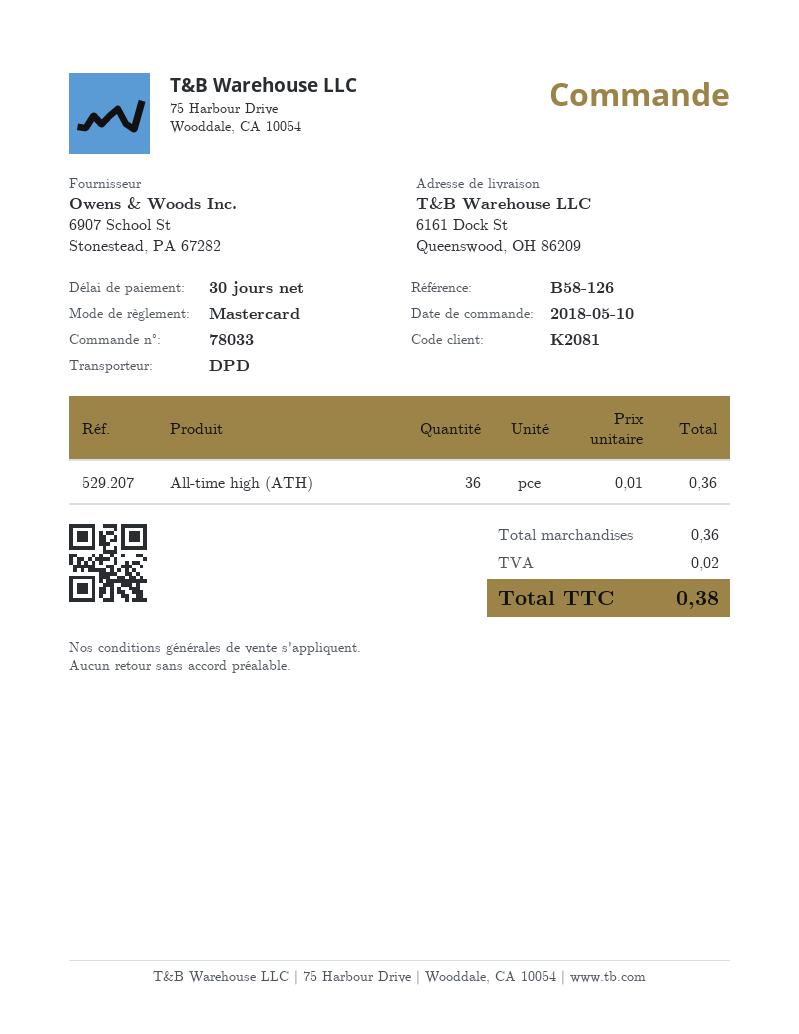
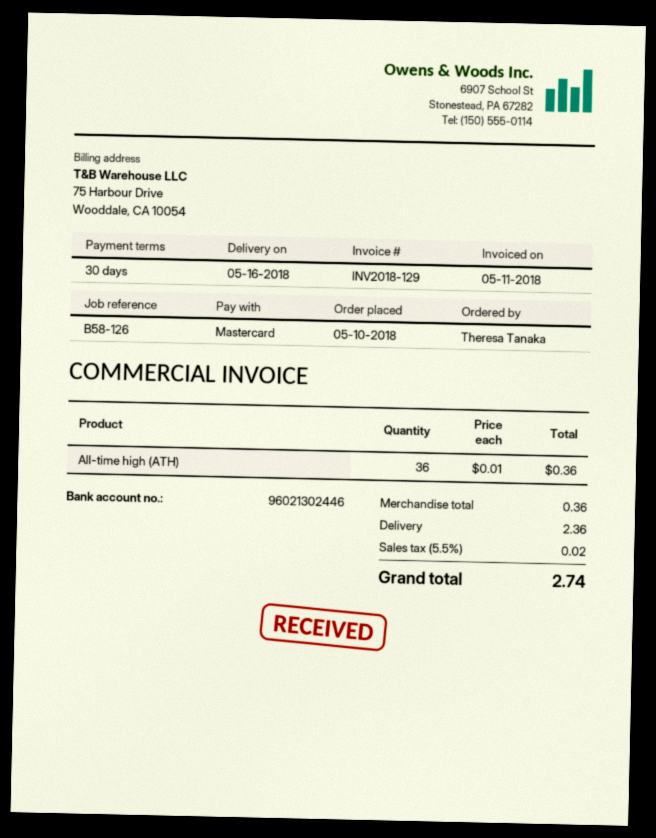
shipping: none -> 2.36
total: 0.38 -> 2.74

